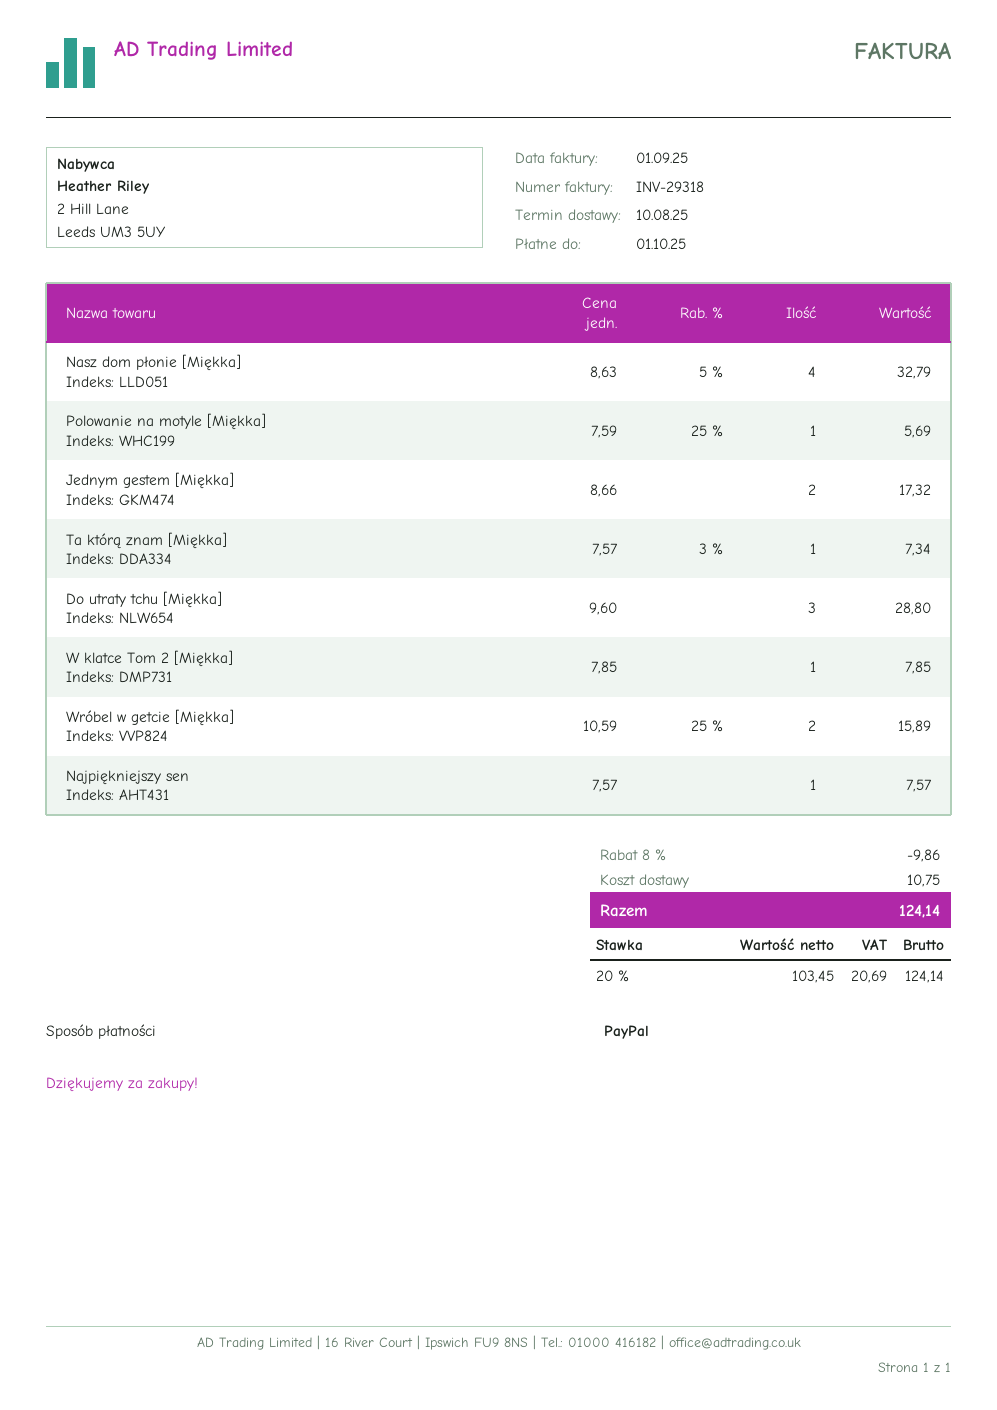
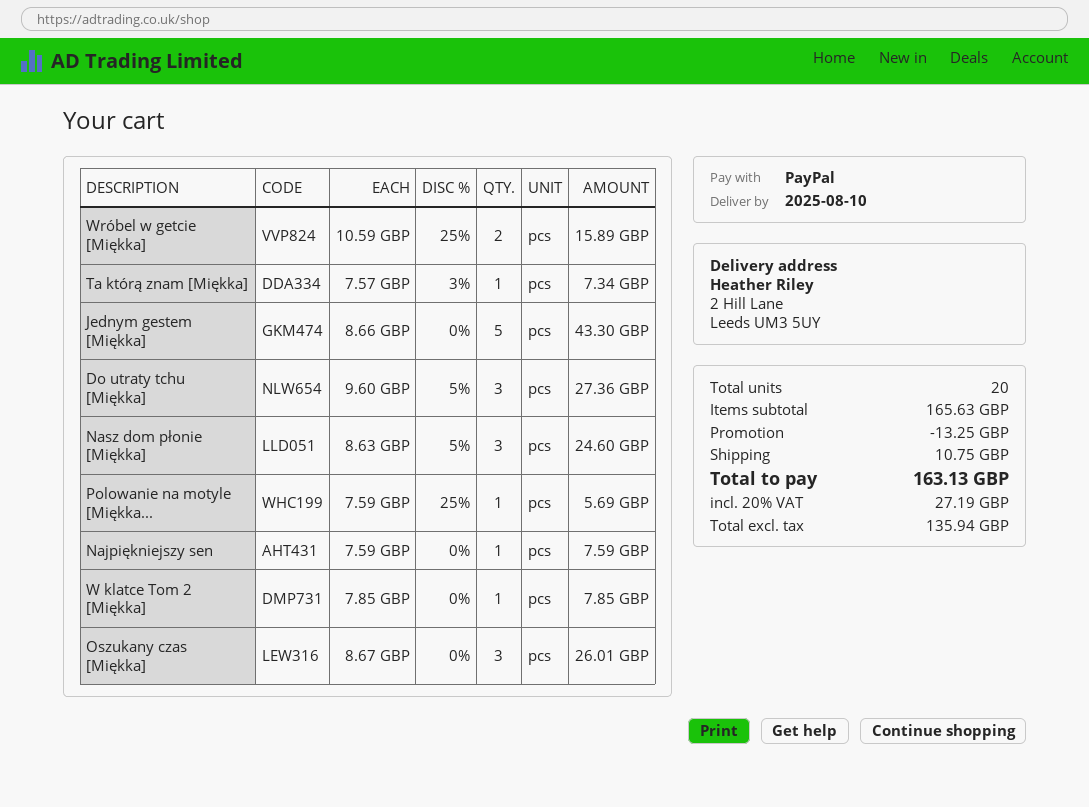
Nasz dom płonie [Miękka]: 4 x 8.63 - 5% = 32.79 -> 3 x 8.63 - 5% = 24.60
Jednym gestem [Miękka]: 2 x 8.66 = 17.32 -> 5 x 8.66 = 43.30
Do utraty tchu [Miękka]: 3 x 9.60 = 28.80 -> 3 x 9.60 - 5% = 27.36
Najpiękniejszy sen: 1 x 7.57 = 7.57 -> 1 x 7.59 = 7.59
Oszukany czas [Miękka]: none -> 3 x 8.67 = 26.01
discount: 9.86 -> 13.25
net: 103.45 -> 135.94
tax: 20% = 20.69 -> 20% = 27.19
total: 124.14 -> 163.13

